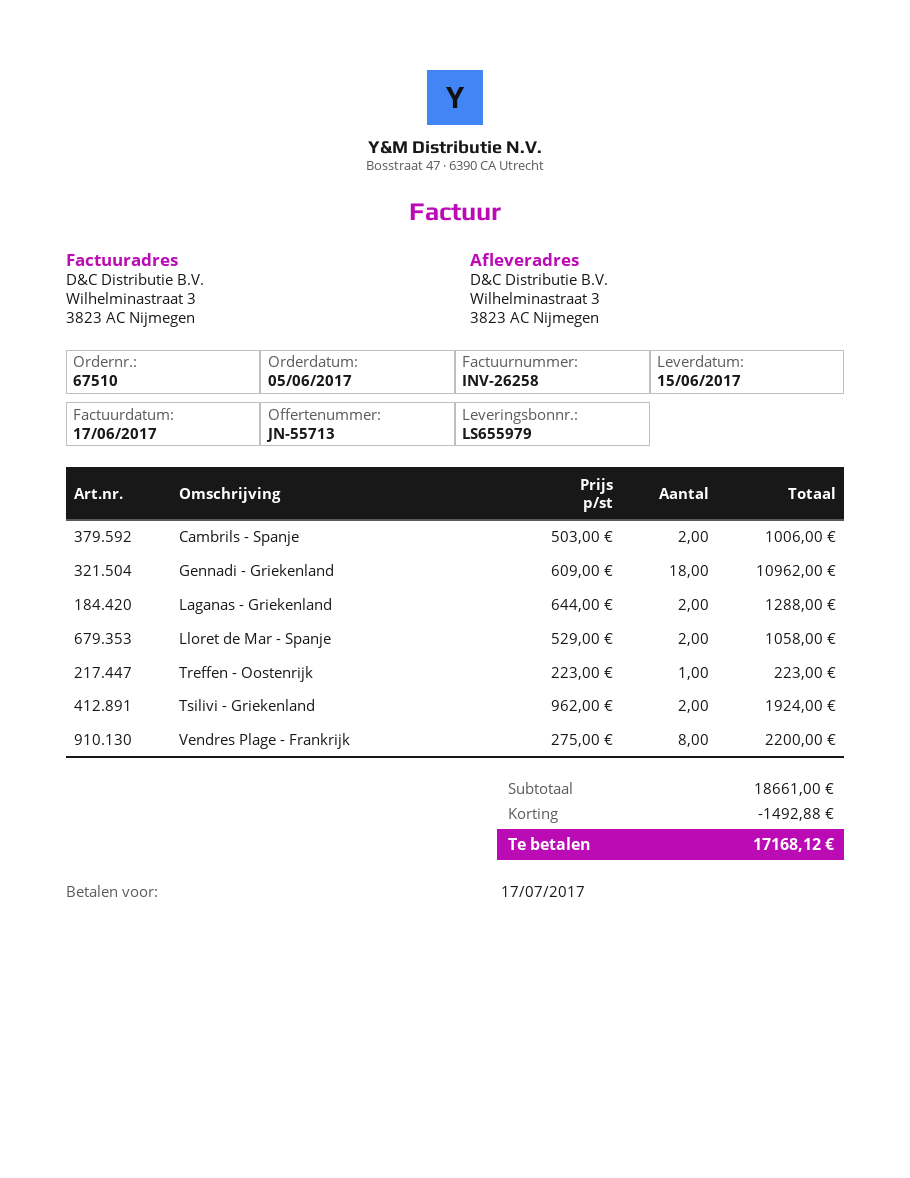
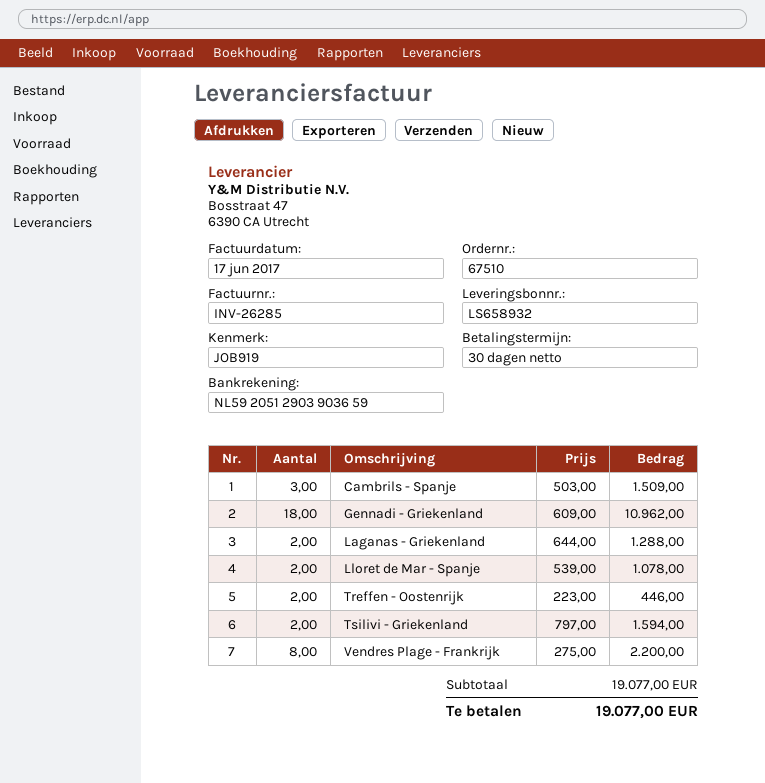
delivery note number: LS655979 -> LS658932
invoice number: INV-26258 -> INV-26285
Cambrils - Spanje: 2 x 503.00 = 1006.00 -> 3 x 503.00 = 1509.00
Lloret de Mar - Spanje: 2 x 529.00 = 1058.00 -> 2 x 539.00 = 1078.00
Treffen - Oostenrijk: 1 x 223.00 = 223.00 -> 2 x 223.00 = 446.00
Tsilivi - Griekenland: 2 x 962.00 = 1924.00 -> 2 x 797.00 = 1594.00
subtotal: 18661.00 -> 19077.00
discount: 1492.88 -> none
total: 17168.12 -> 19077.00

